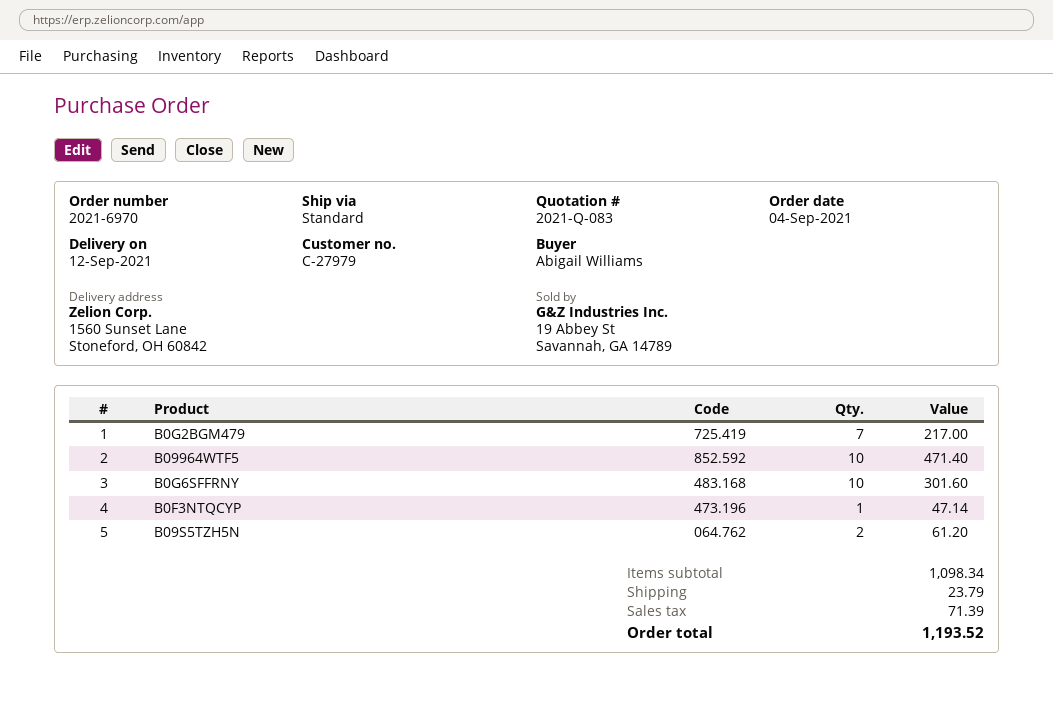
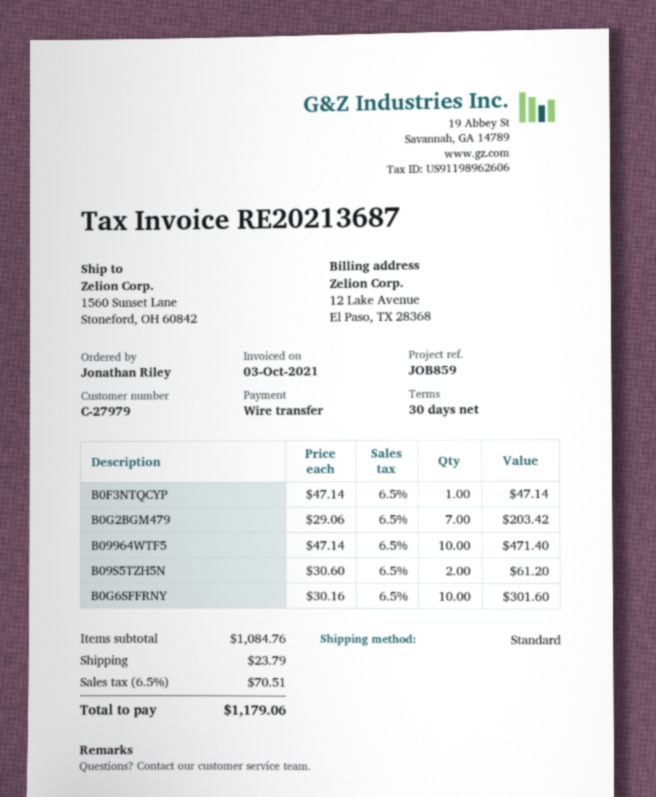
ordered by: Abigail Williams -> Jonathan Riley
B0G2BGM479: 7 for 217.00 -> 7 for 203.42
subtotal: 1098.34 -> 1084.76
tax: 71.39 -> 70.51
total: 1193.52 -> 1179.06

